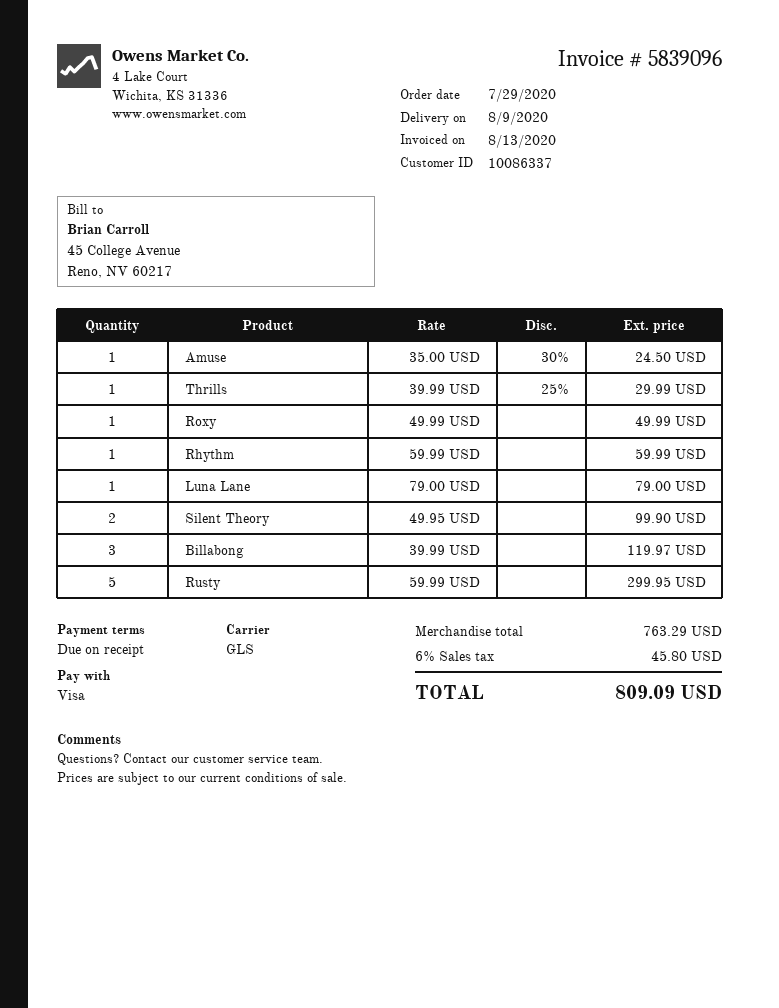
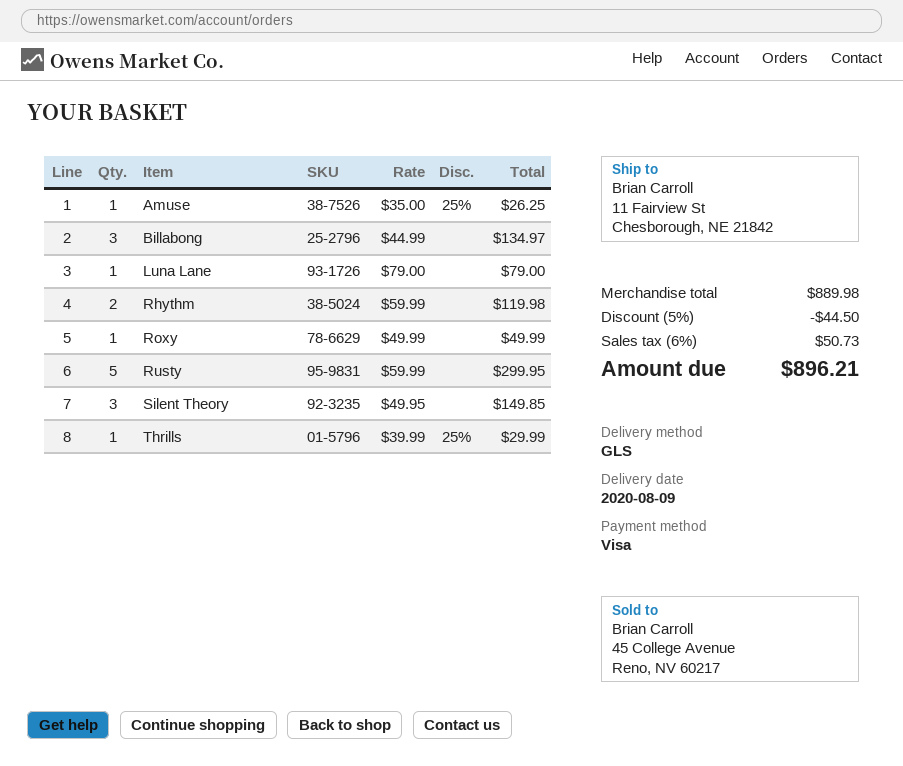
Amuse: 1 x 35.00 - 30% = 24.50 -> 1 x 35.00 - 25% = 26.25
Rhythm: 1 x 59.99 = 59.99 -> 2 x 59.99 = 119.98
Silent Theory: 2 x 49.95 = 99.90 -> 3 x 49.95 = 149.85
Billabong: 3 x 39.99 = 119.97 -> 3 x 44.99 = 134.97
subtotal: 763.29 -> 889.98
discount: none -> 5% = 44.50
tax: 6% = 45.80 -> 6% = 50.73
total: 809.09 -> 896.21

